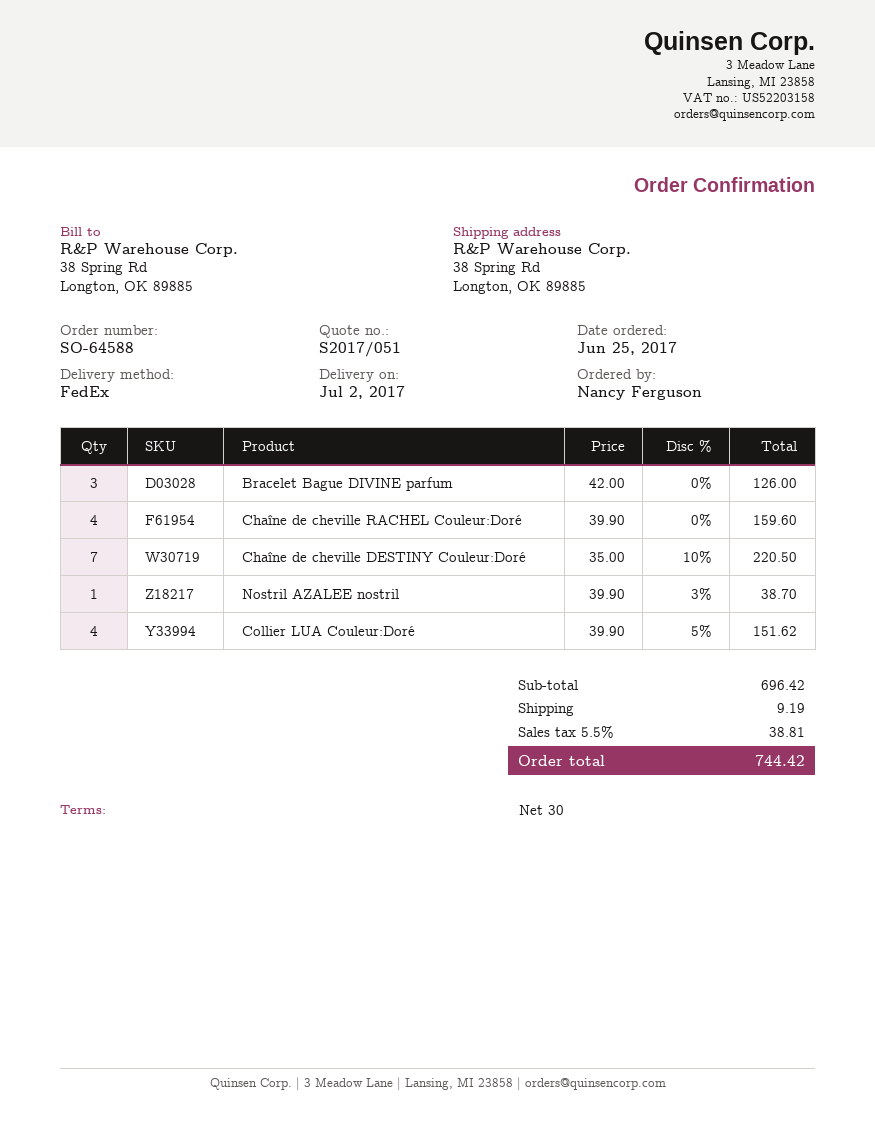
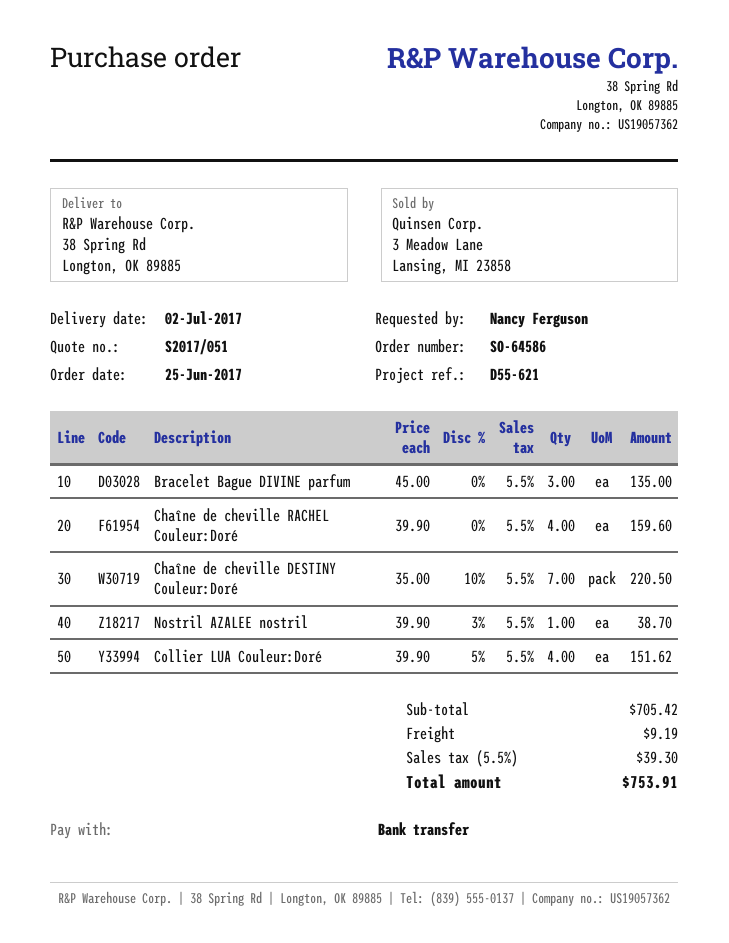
order number: SO-64588 -> SO-64586
Bracelet Bague DIVINE parfum: 3 x 42.00 = 126.00 -> 3 x 45.00 = 135.00
subtotal: 696.42 -> 705.42
tax: 5.5% = 38.81 -> 5.5% = 39.30
total: 744.42 -> 753.91

